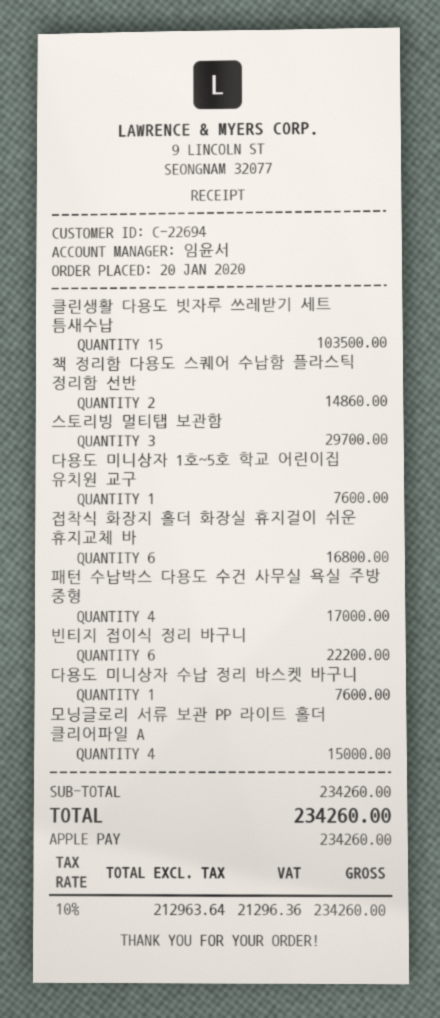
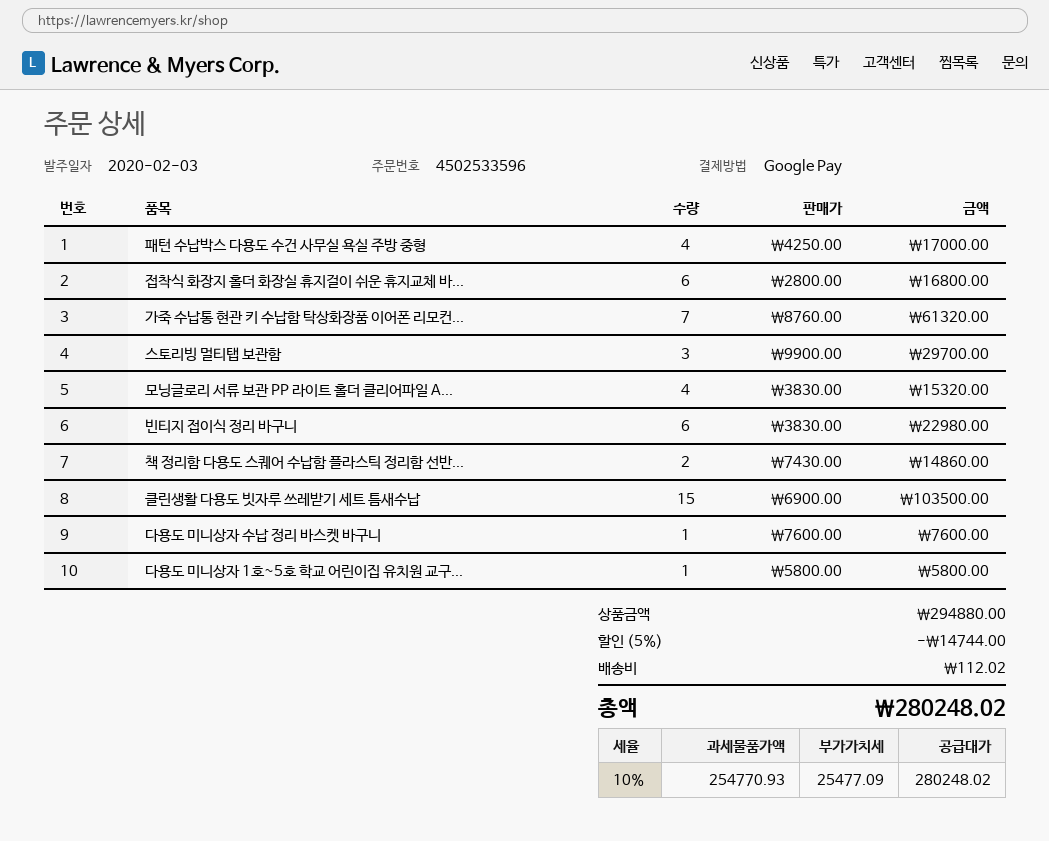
order date: 2020-01-20 -> 2020-02-03
payment method: Apple Pay -> Google Pay
다용도 미니상자 1호~5호 학교 어린이집 유치원 교구: 1 for 7600.00 -> 1 for 5800.00
빈티지 접이식 정리 바구니: 6 for 22200.00 -> 6 for 22980.00
모닝글로리 서류 보관 PP 라이트 홀더 클리어파일 A: 4 for 15000.00 -> 4 for 15320.00
가죽 수납통 현관 키 수납함 탁상화장품 이어폰 리모컨...: none -> 7 for 61320.00
subtotal: 234260.00 -> 294880.00
discount: none -> 5% = 14744.00
shipping: none -> 112.02
net: 212963.64 -> 254770.93
tax: 10% = 21296.36 -> 10% = 25477.09
total: 234260.00 -> 280248.02

